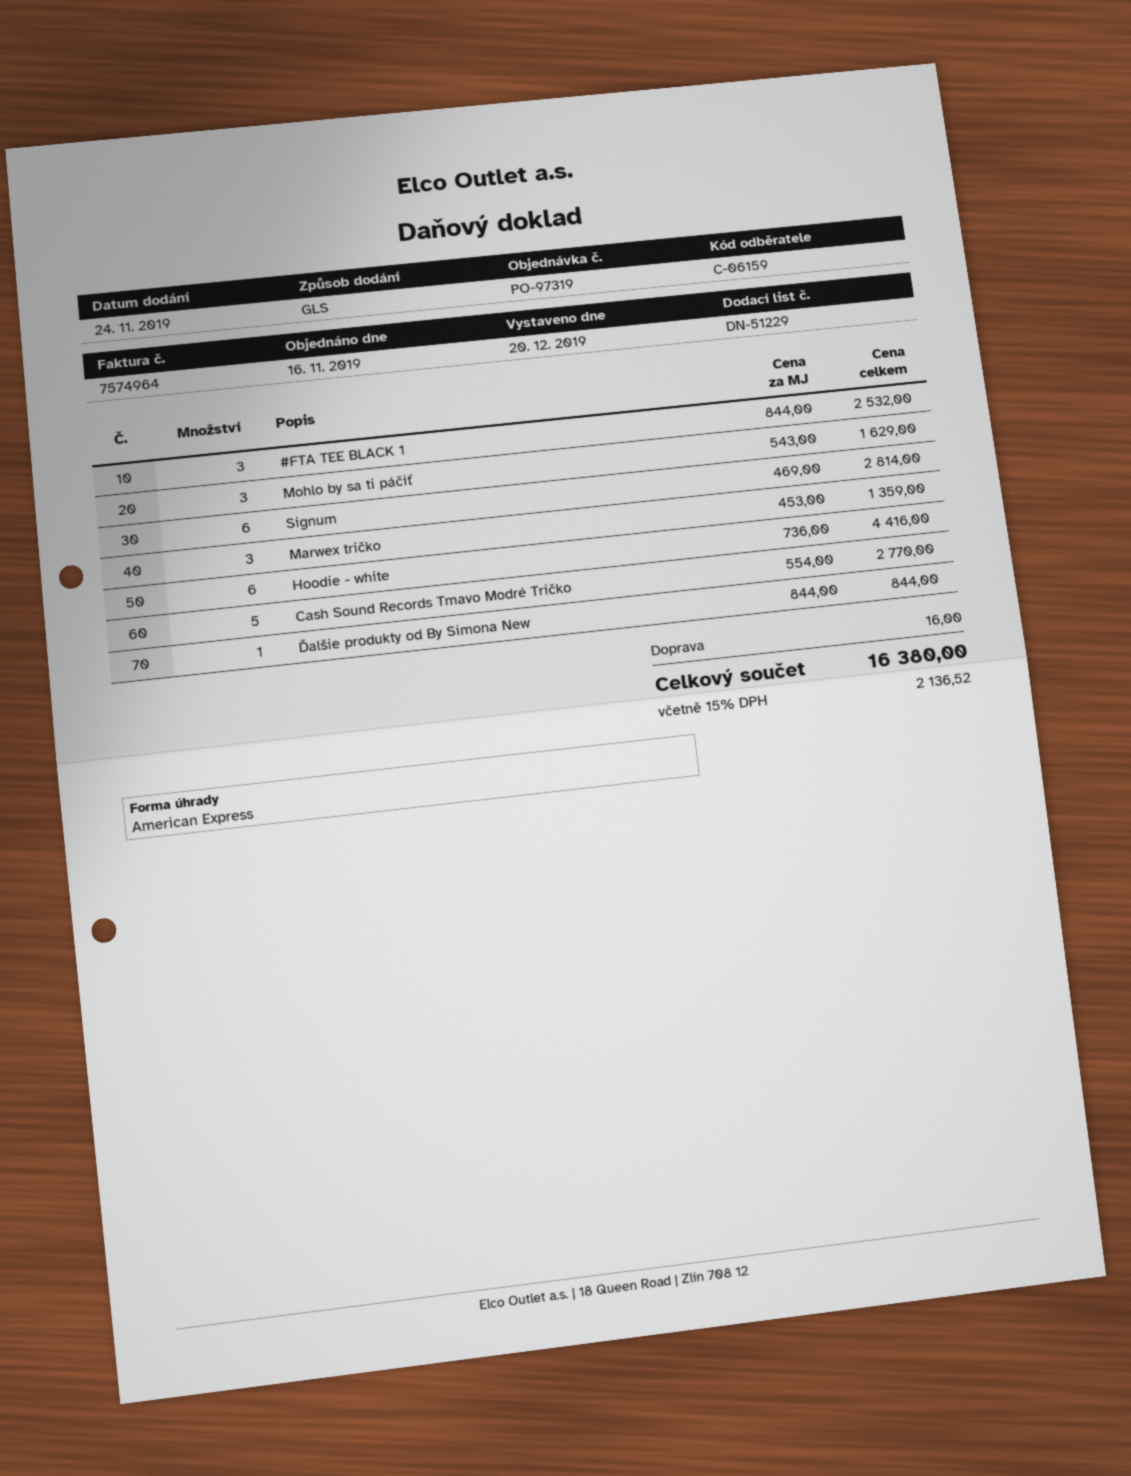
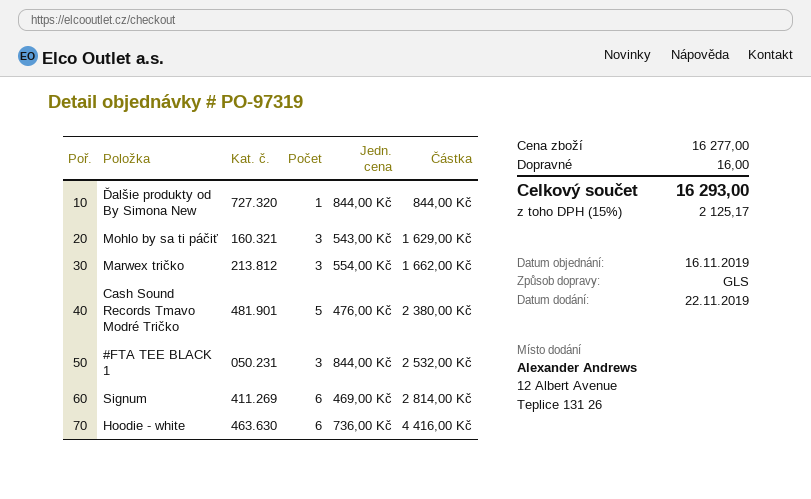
delivery date: 2019-11-24 -> 2019-11-22
Marwex tričko: 3 x 453.00 = 1359.00 -> 3 x 554.00 = 1662.00
Cash Sound Records Tmavo Modré Tričko: 5 x 554.00 = 2770.00 -> 5 x 476.00 = 2380.00
tax: 15% = 2136.52 -> 15% = 2125.17
total: 16380.00 -> 16293.00

